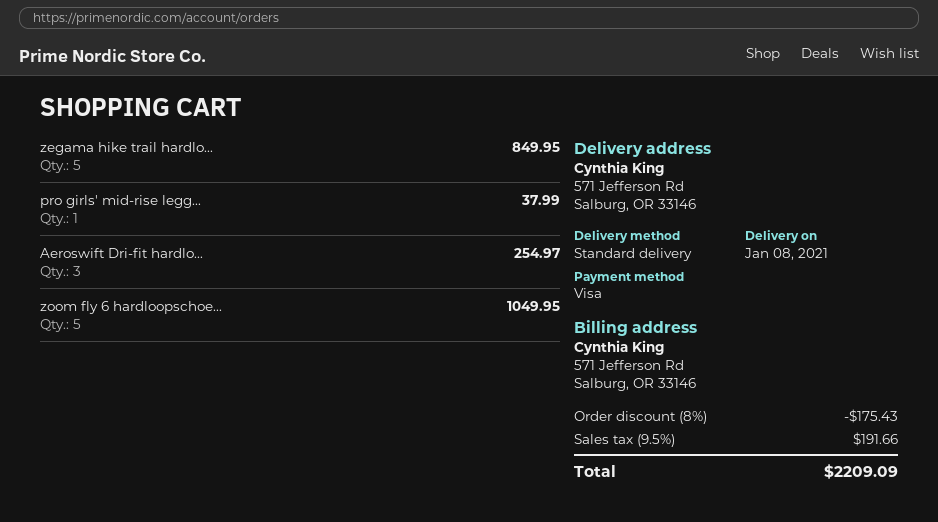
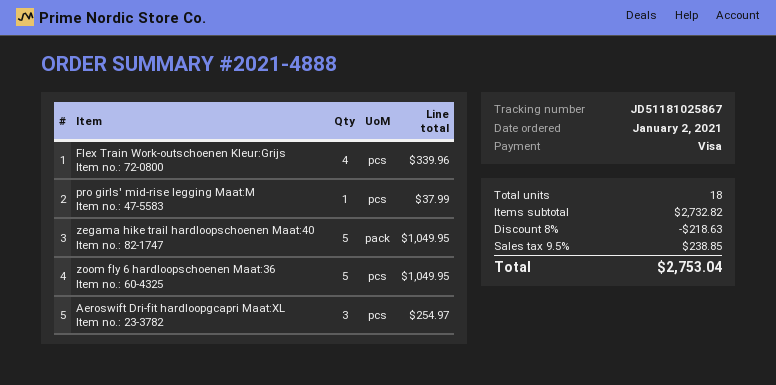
zegama hike trail hardlo...: 5 for 849.95 -> 5 for 1049.95
Flex Train Work-outschoenen Kleur:Grijs: none -> 4 for 339.96
discount: 8% = 175.43 -> 8% = 218.63
tax: 9.5% = 191.66 -> 9.5% = 238.85
total: 2209.09 -> 2753.04

